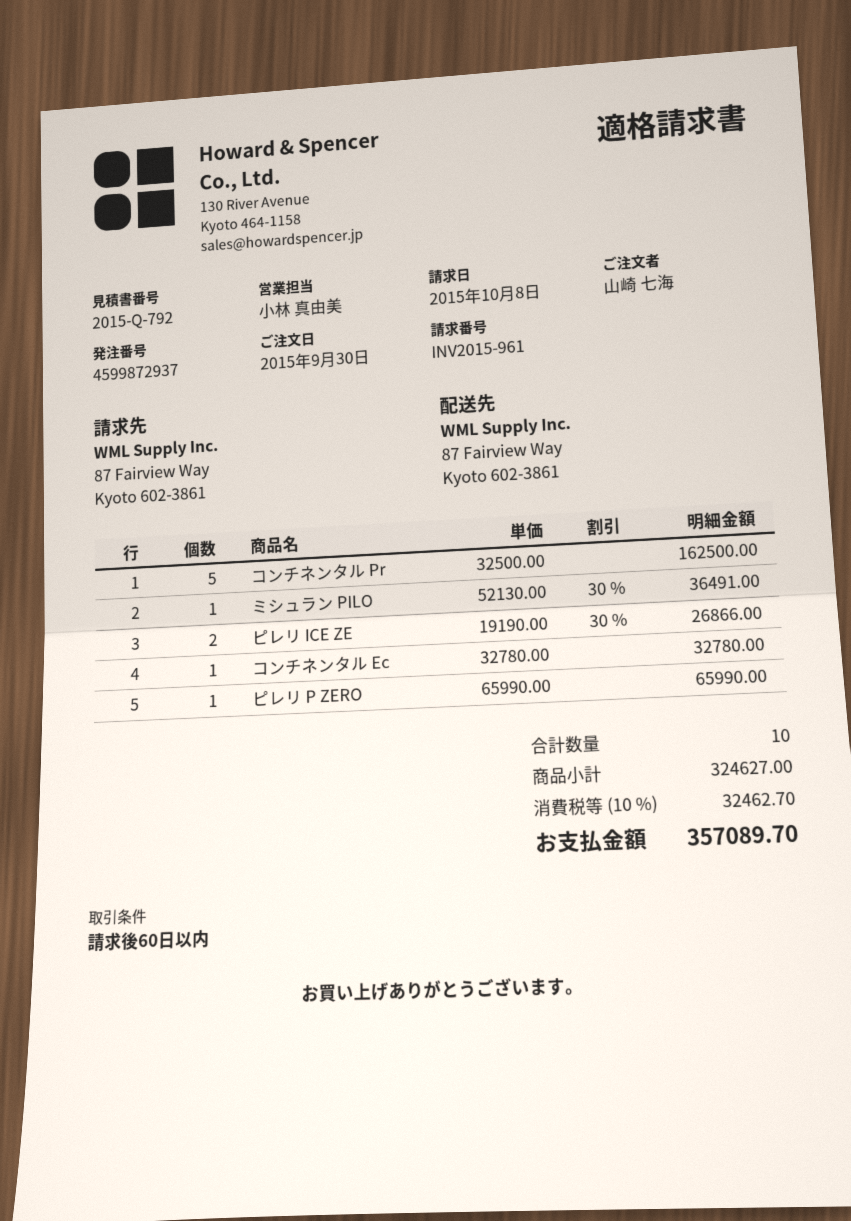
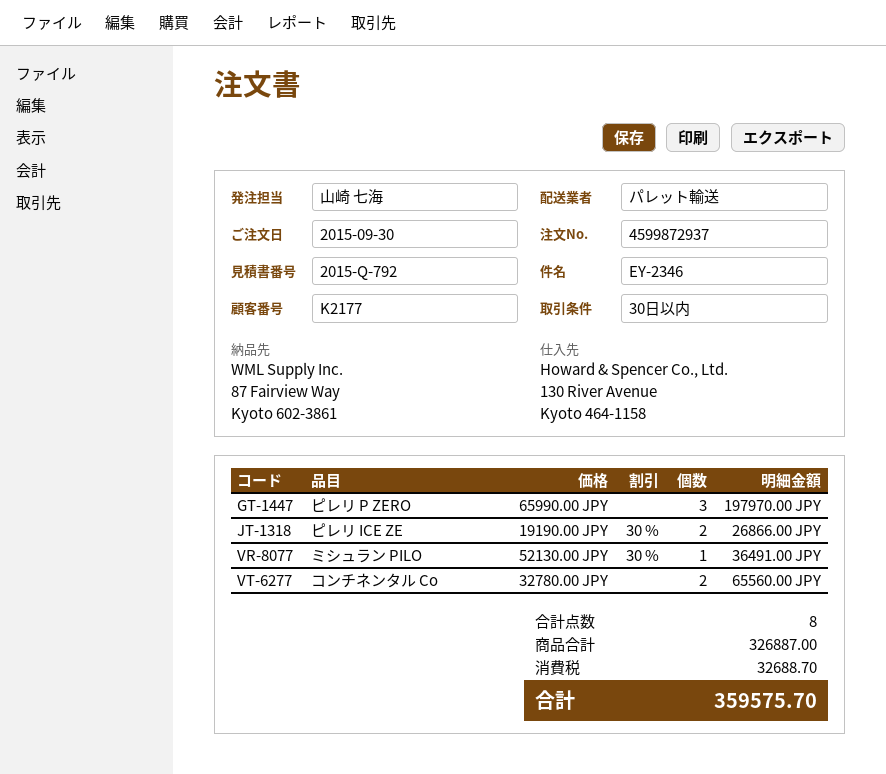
payment terms: 60 days -> 30 days
コンチネンタル Pr: 5 x 32500.00 = 162500.00 -> none
コンチネンタル Ec: 1 x 32780.00 = 32780.00 -> none
ピレリ P ZERO: 1 x 65990.00 = 65990.00 -> 3 x 65990.00 = 197970.00
コンチネンタル Co: none -> 2 x 32780.00 = 65560.00
total quantity: 10 -> 8
subtotal: 324627.00 -> 326887.00
tax: 32462.70 -> 32688.70
total: 357089.70 -> 359575.70

